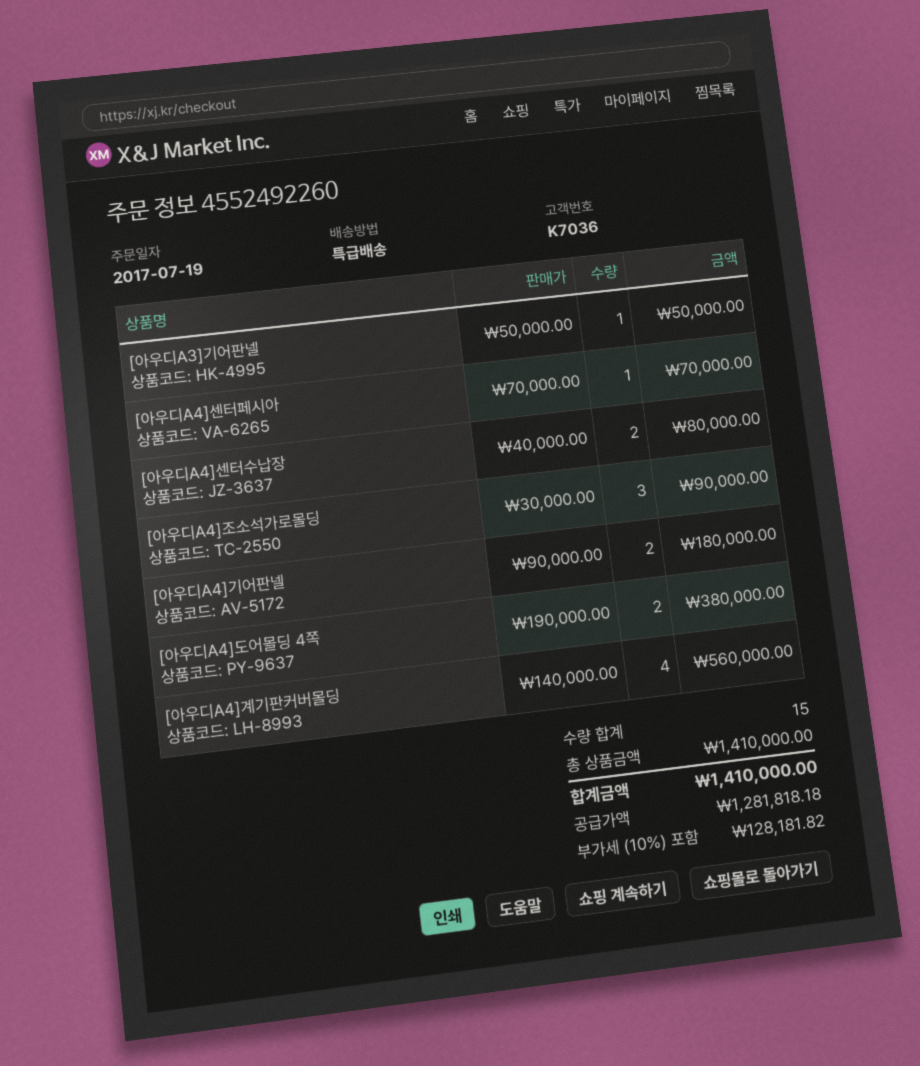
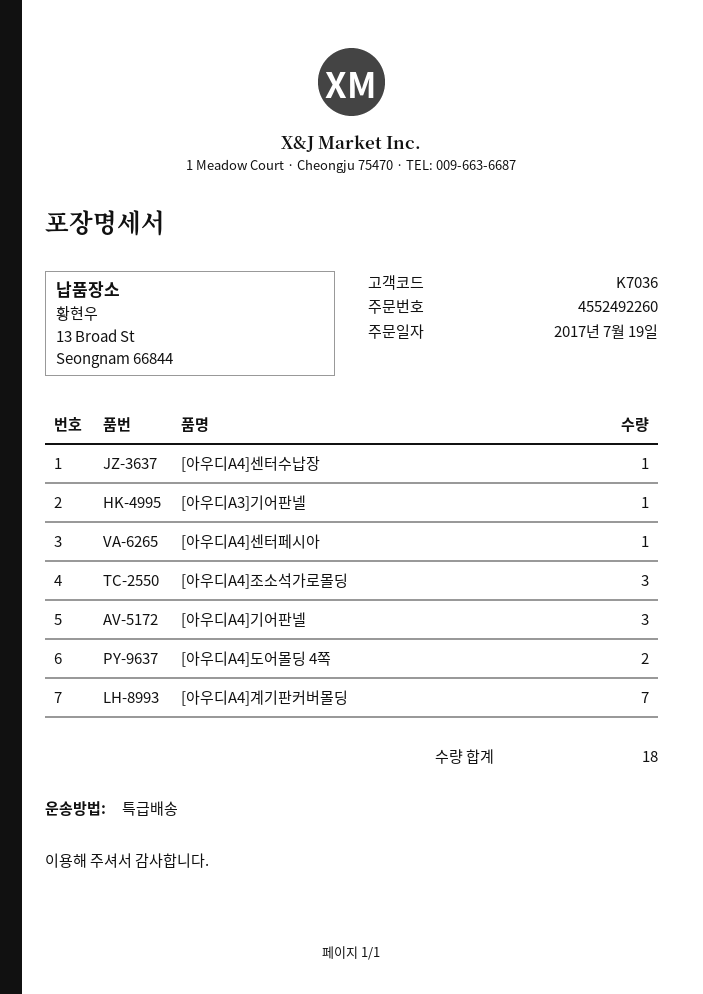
[아우디A4]센터수납장: 2 -> 1
[아우디A4]기어판넬: 2 -> 3
[아우디A4]계기판커버몰딩: 4 -> 7
total quantity: 15 -> 18

